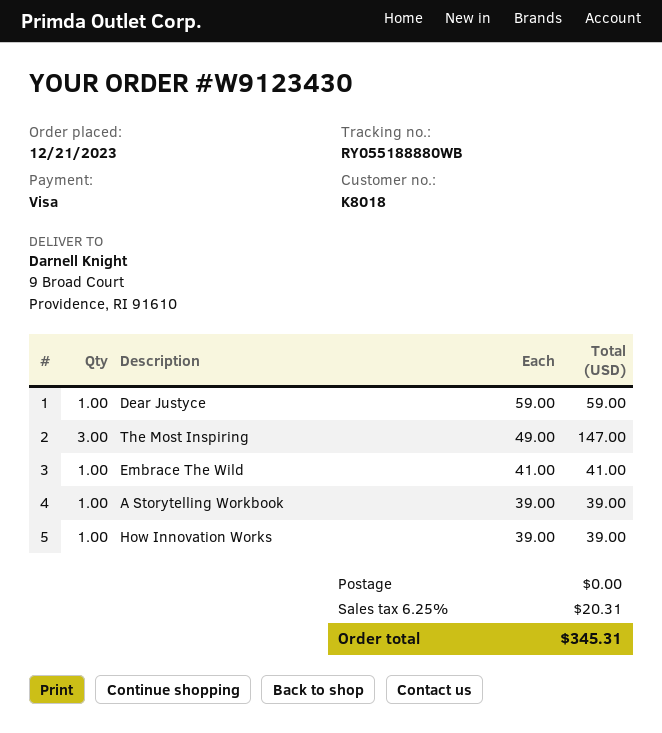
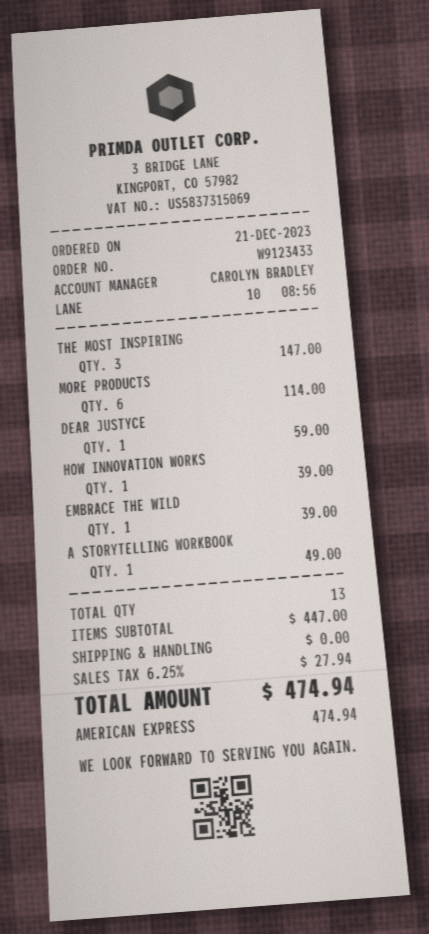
order number: W9123430 -> W9123433
payment method: Visa -> American Express
Embrace The Wild: 1 for 41.00 -> 1 for 39.00
A Storytelling Workbook: 1 for 39.00 -> 1 for 49.00
MORE PRODUCTS: none -> 6 for 114.00
tax: 6.25% = 20.31 -> 6.25% = 27.94
total: 345.31 -> 474.94

